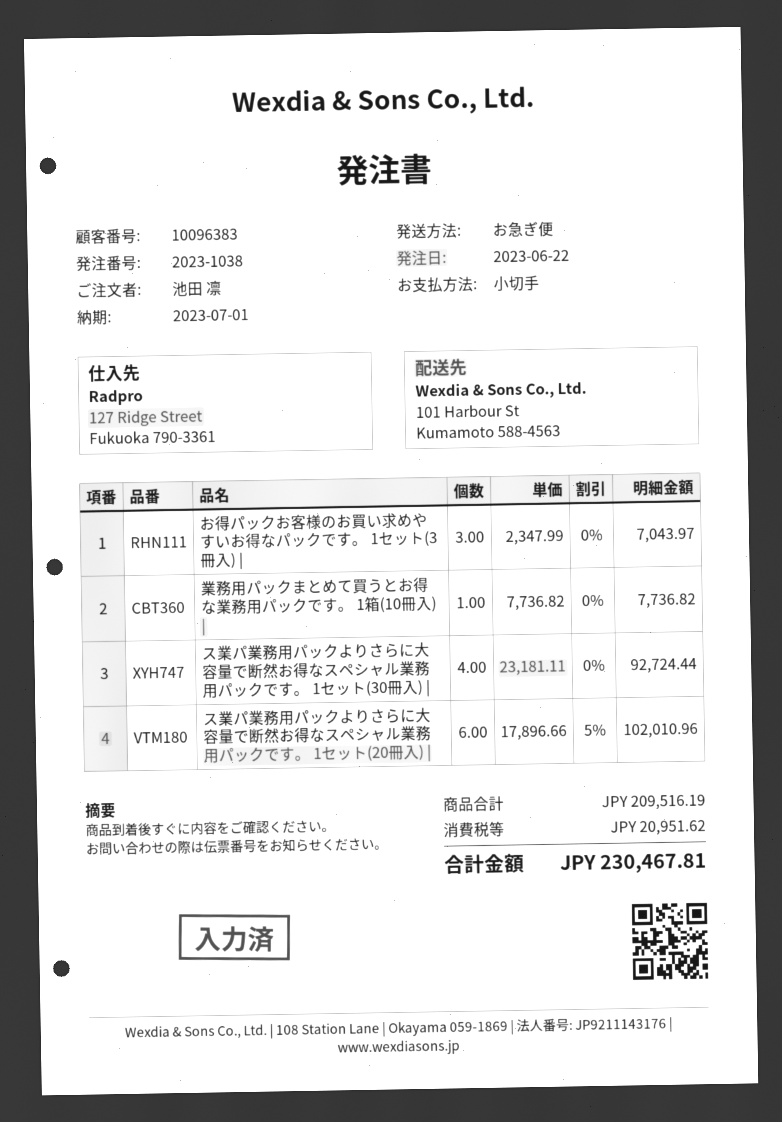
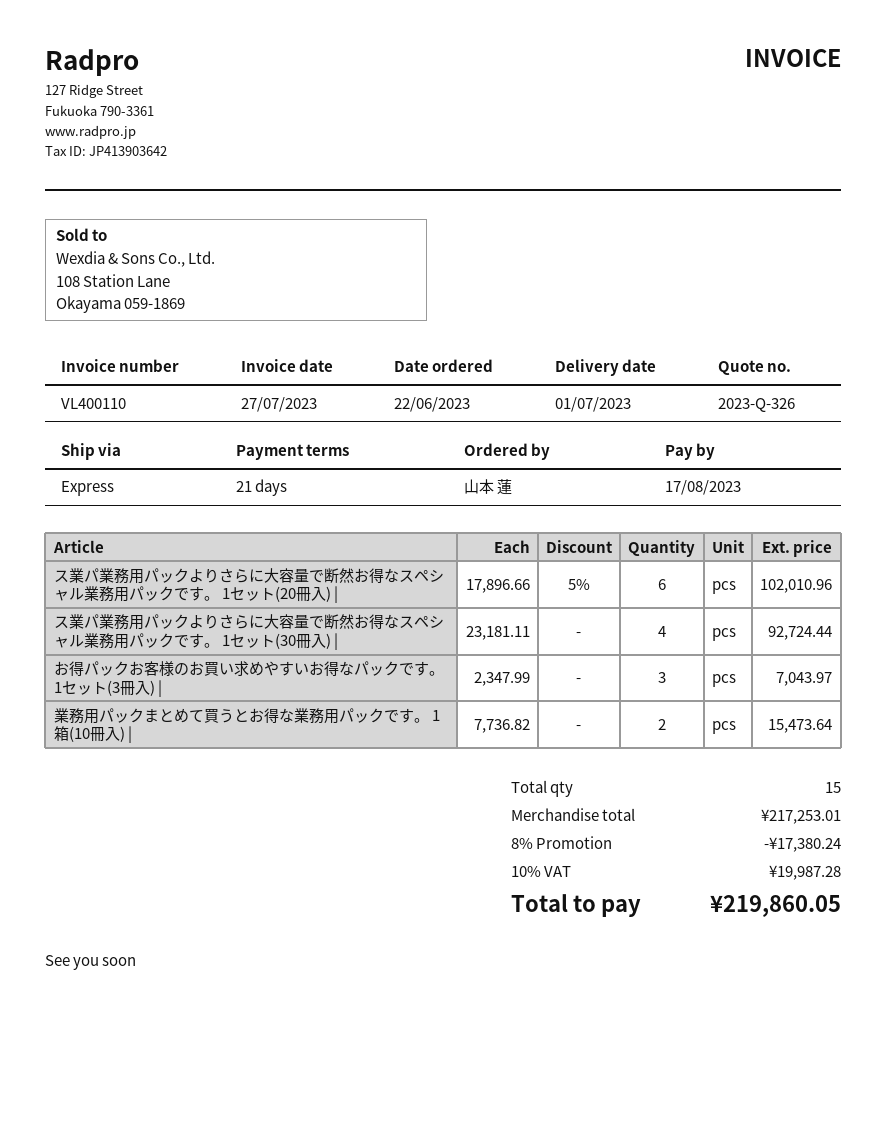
ordered by: 池田 凛 -> 山本 蓮
業務用パックまとめて買うとお得な業務用パックです。 1箱(10冊入) |: 1 x 7736.82 = 7736.82 -> 2 x 7736.82 = 15473.64
subtotal: 209516.19 -> 217253.01
discount: none -> 8% = 17380.24
tax: 20951.62 -> 19987.28
total: 230467.81 -> 219860.05

